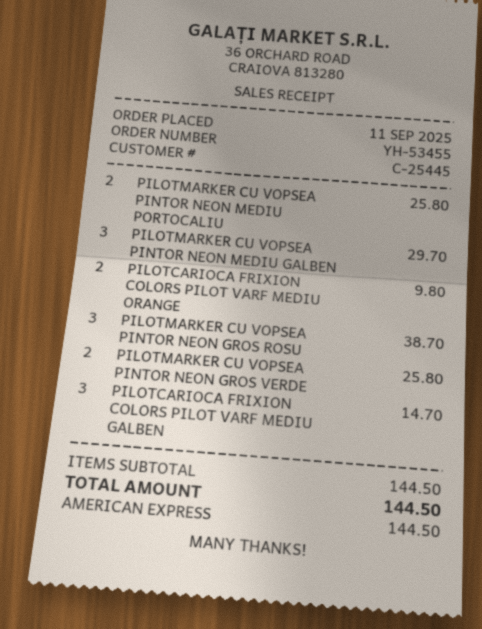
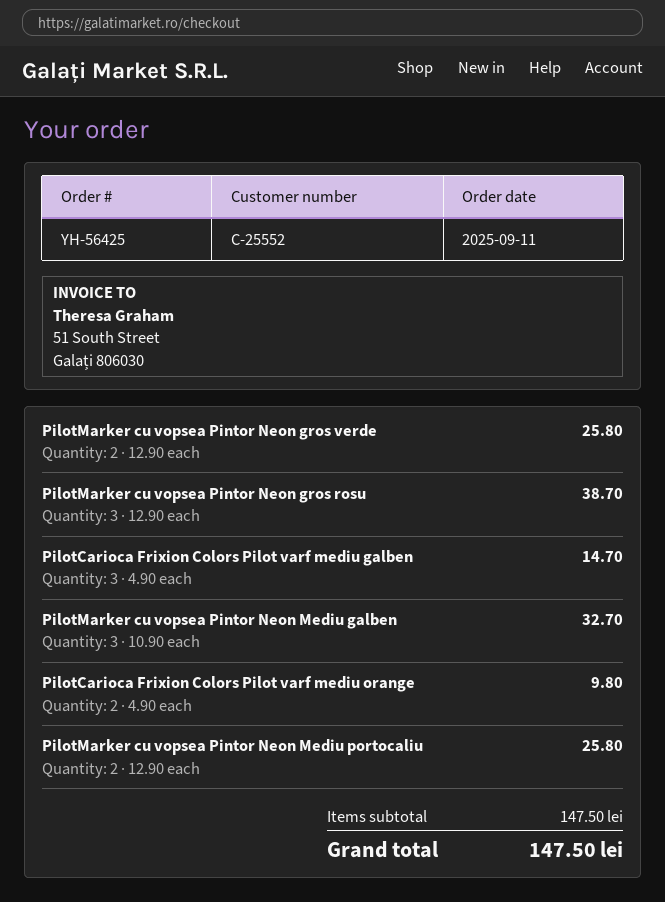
order number: YH-53455 -> YH-56425
customer number: C-25445 -> C-25552
PILOTMARKER CU VOPSEA PINTOR NEON MEDIU GALBEN: 3 for 29.70 -> 3 for 32.70
subtotal: 144.50 -> 147.50
total: 144.50 -> 147.50

